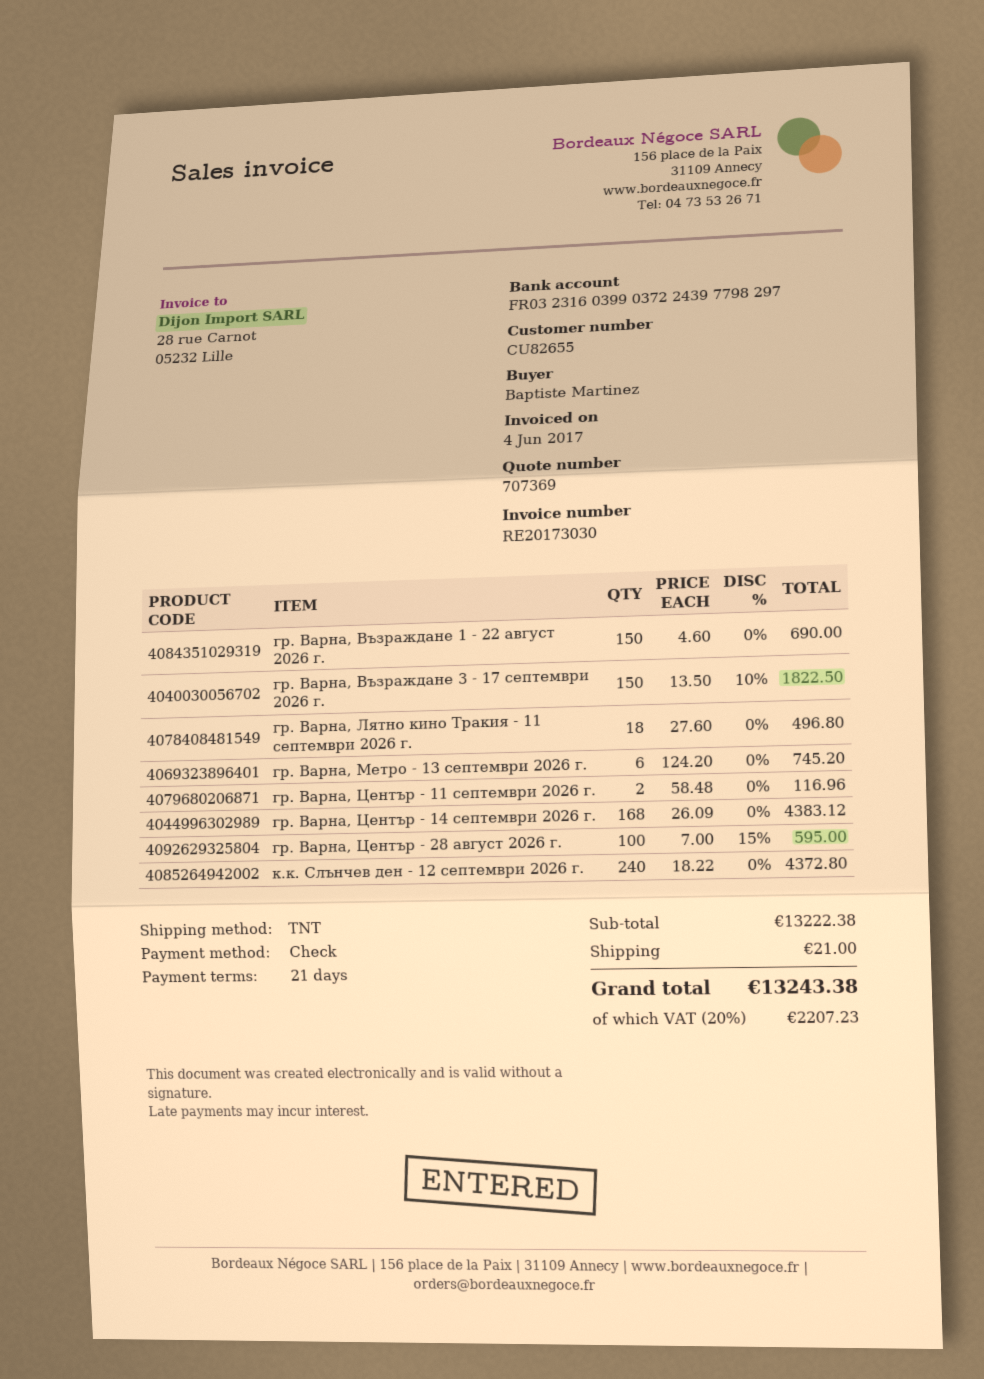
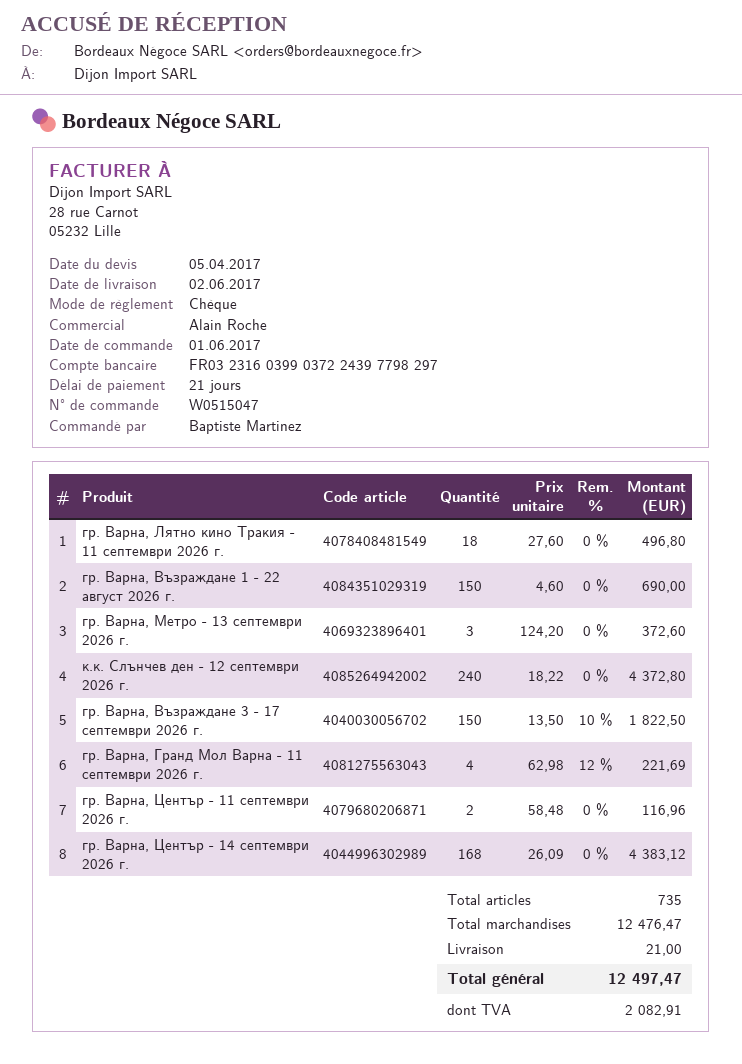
гр. Варна, Метро - 13 септември 2026 г.: 6 x 124.20 = 745.20 -> 3 x 124.20 = 372.60
гр. Варна, Център - 28 август 2026 г.: 100 x 7.00 - 15% = 595.00 -> none
гр. Варна, Гранд Мол Варна - 11 септември 2026 г.: none -> 4 x 62.98 - 12% = 221.69
subtotal: 13222.38 -> 12476.47
tax: 2207.23 -> 2082.91
total: 13243.38 -> 12497.47

